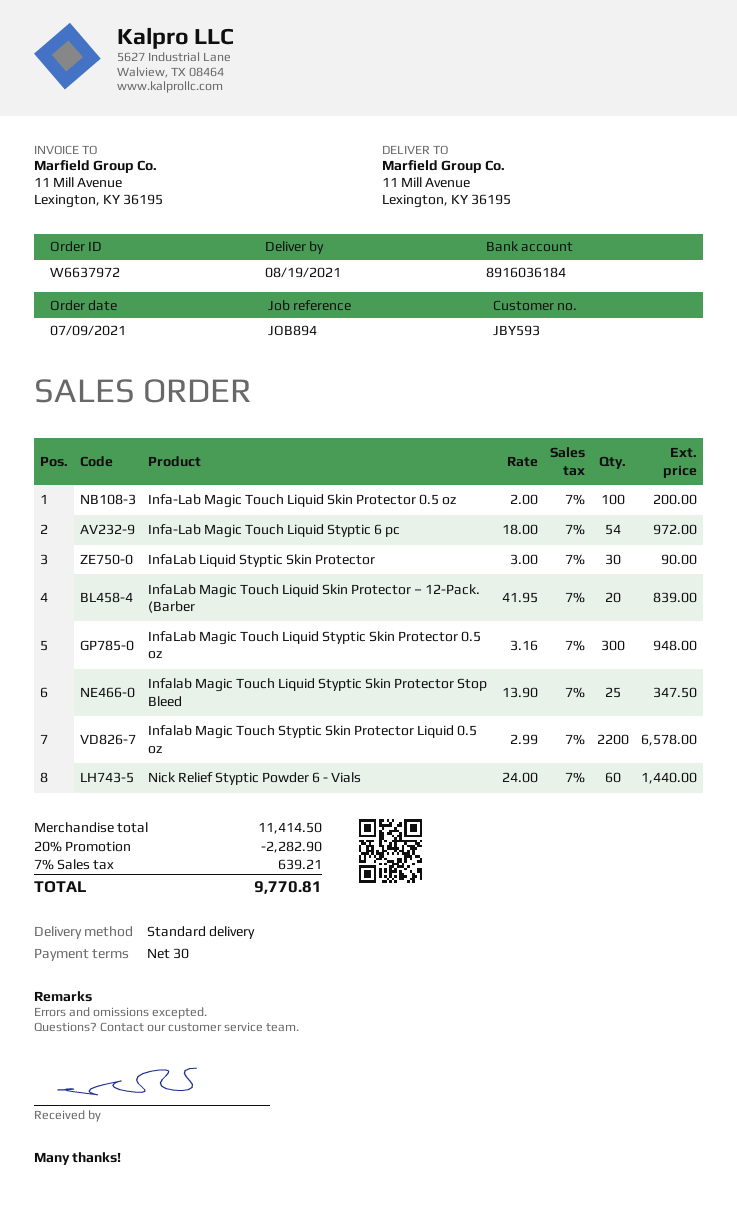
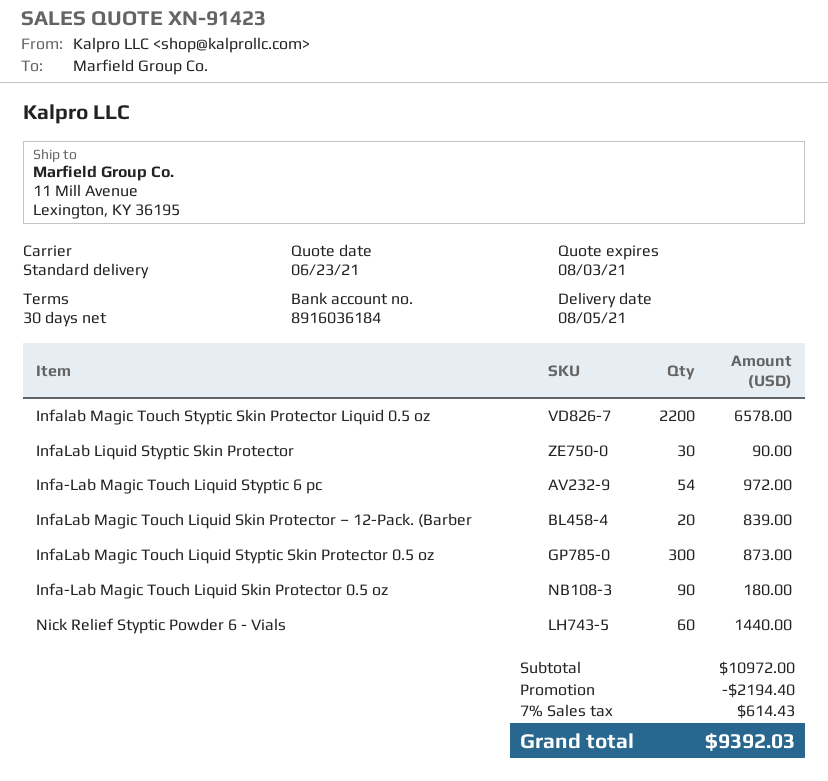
delivery date: 2021-08-19 -> 2021-08-05
Infa-Lab Magic Touch Liquid Skin Protector 0.5 oz: 100 for 200.00 -> 90 for 180.00
InfaLab Magic Touch Liquid Styptic Skin Protector 0.5 oz: 300 for 948.00 -> 300 for 873.00
Infalab Magic Touch Liquid Styptic Skin Protector Stop Bleed: 25 for 347.50 -> none
subtotal: 11414.50 -> 10972.00
discount: 2282.90 -> 2194.40
tax: 7% = 639.21 -> 7% = 614.43
total: 9770.81 -> 9392.03

